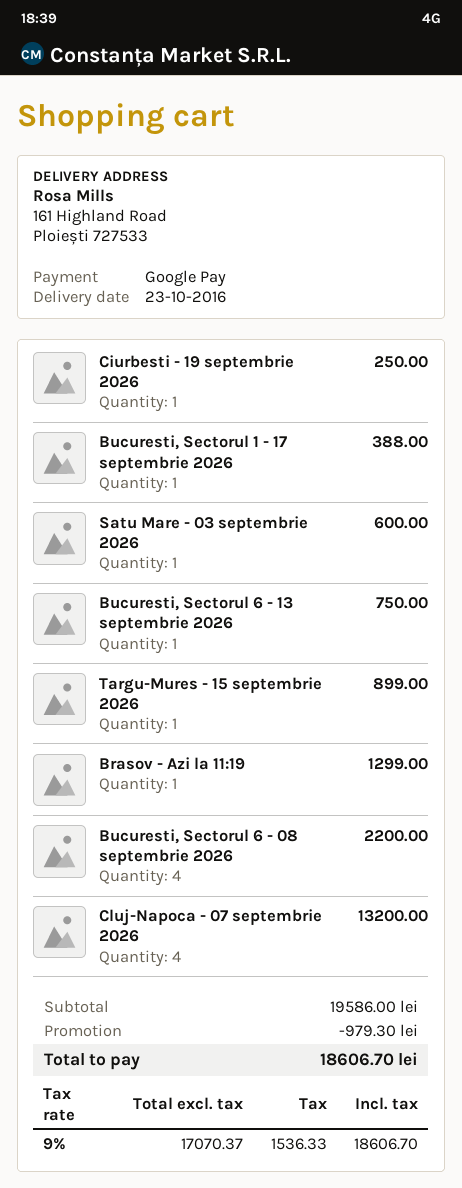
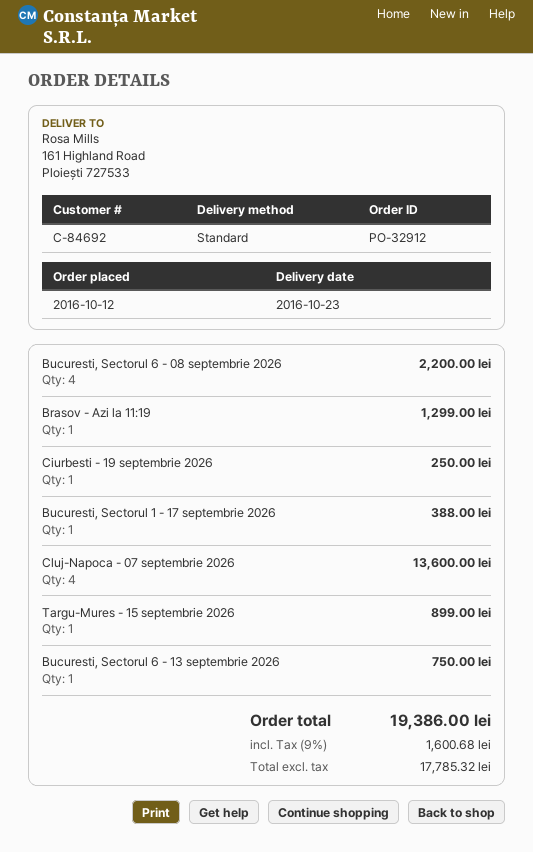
Satu Mare - 03 septembrie 2026: 1 for 600.00 -> none
Cluj-Napoca - 07 septembrie 2026: 4 for 13200.00 -> 4 for 13600.00
discount: 979.30 -> none
net: 17070.37 -> 17785.32
tax: 9% = 1536.33 -> 9% = 1600.68
total: 18606.70 -> 19386.00

